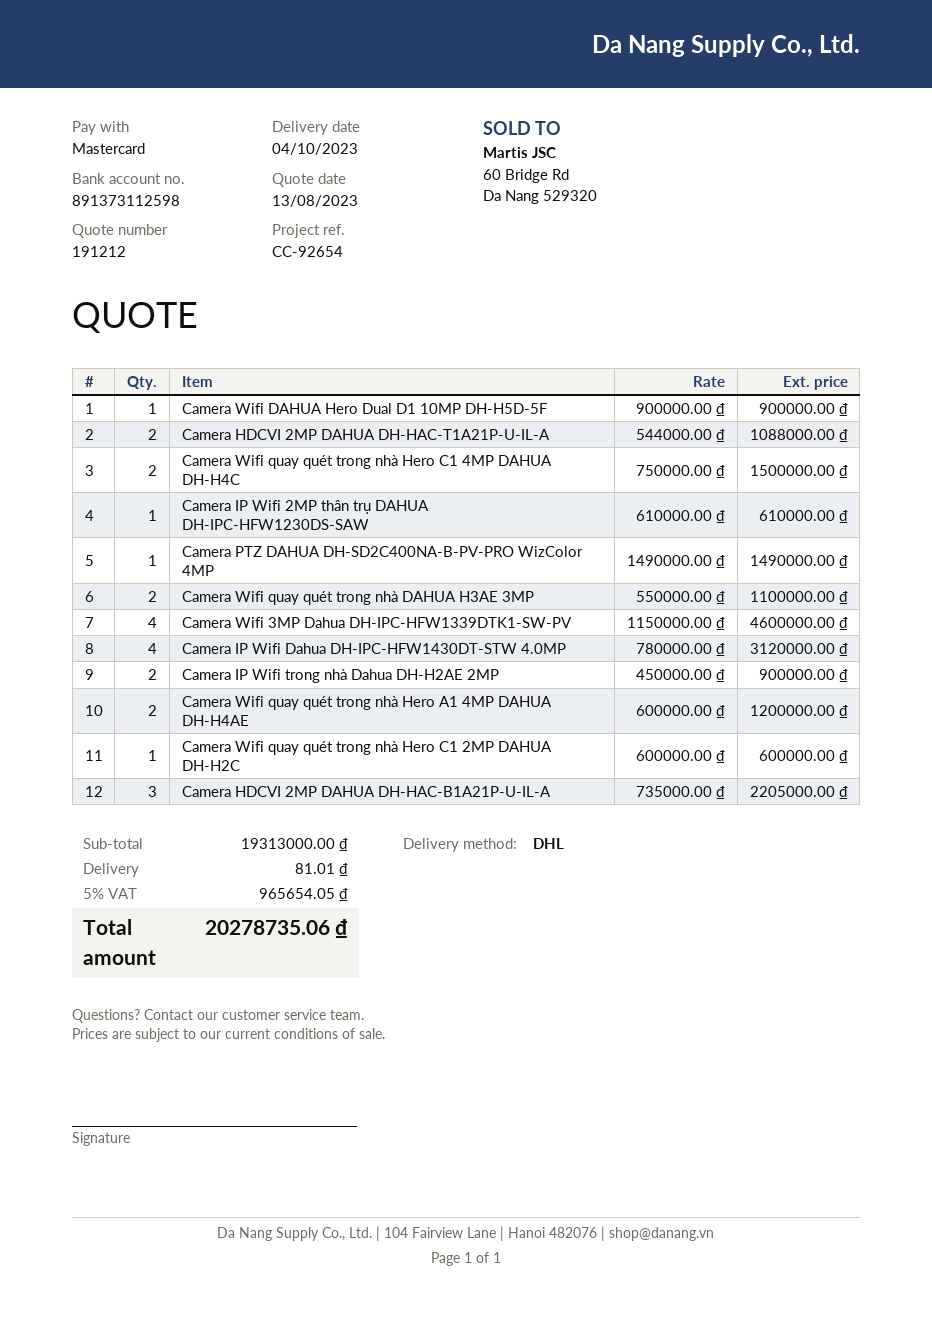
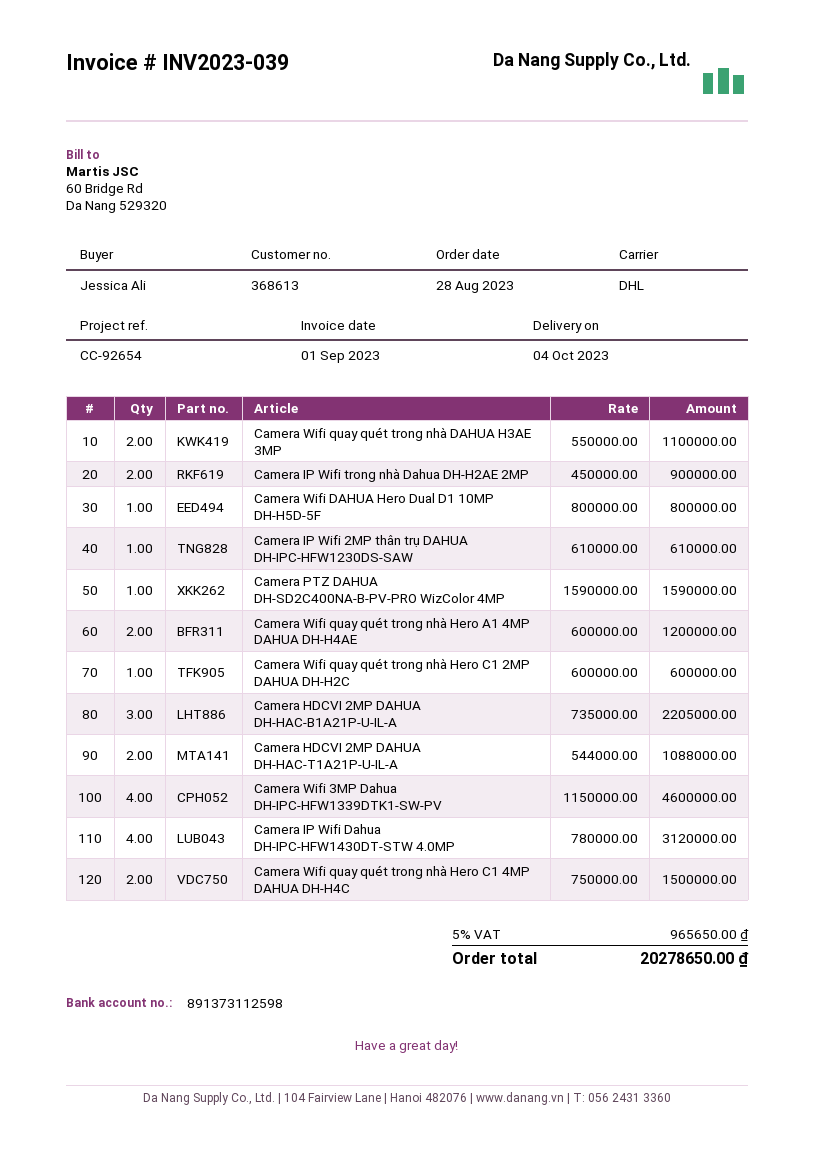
Camera Wifi DAHUA Hero Dual D1 10MP DH-H5D-5F: 1 x 900000.00 = 900000.00 -> 1 x 800000.00 = 800000.00
Camera PTZ DAHUA DH-SD2C400NA-B-PV-PRO WizColor 4MP: 1 x 1490000.00 = 1490000.00 -> 1 x 1590000.00 = 1590000.00
shipping: 81.01 -> none
tax: 5% = 965654.05 -> 5% = 965650.00
total: 20278735.06 -> 20278650.00

